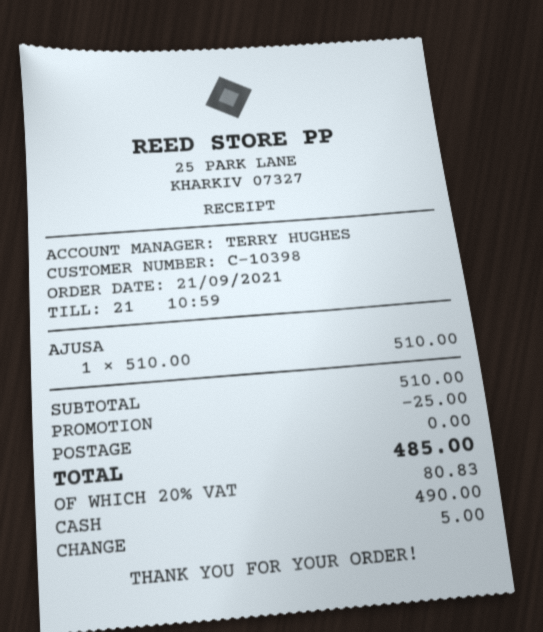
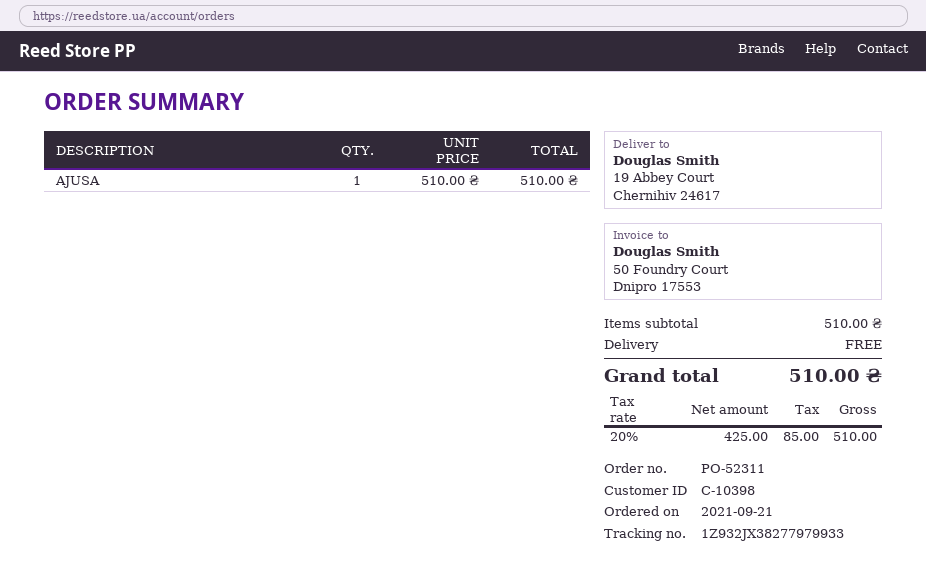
discount: 25.00 -> none
tax: 20% = 80.83 -> 20% = 85.00
total: 485.00 -> 510.00

